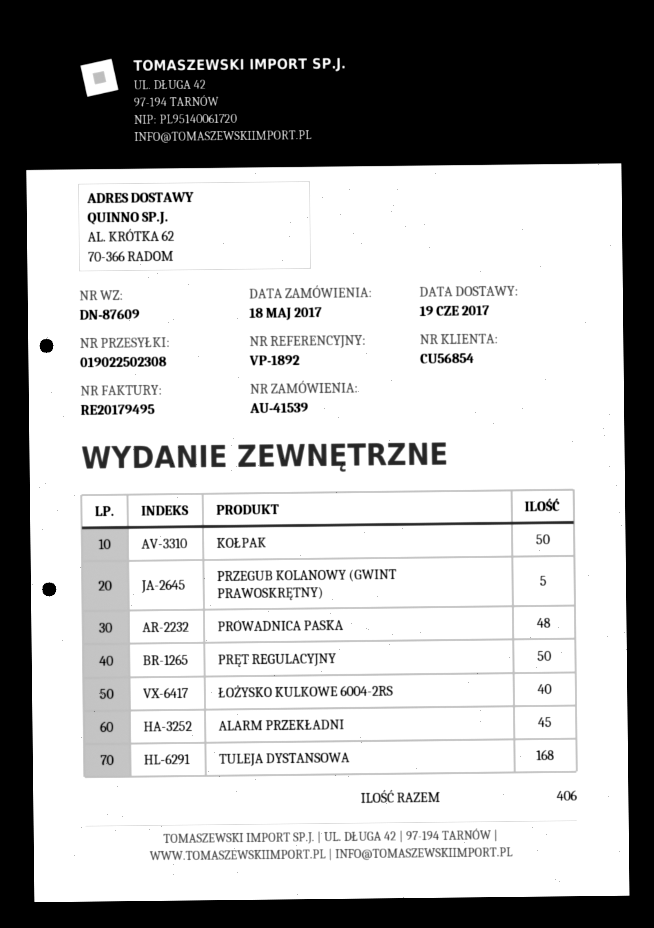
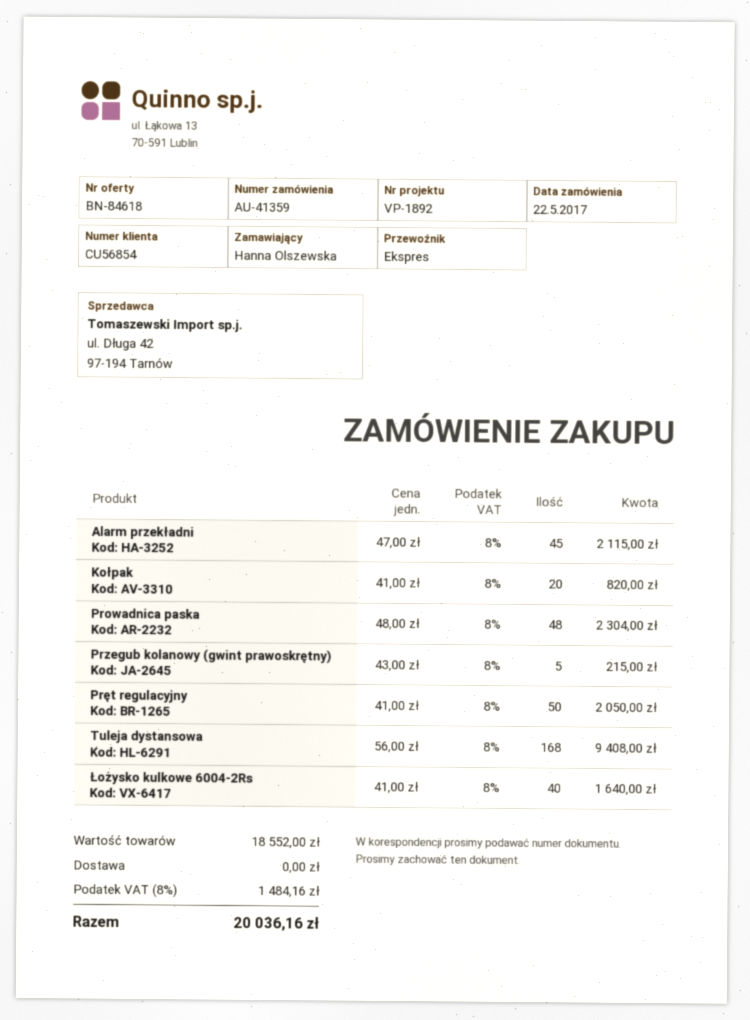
order number: AU-41539 -> AU-41359
order date: 2017-05-18 -> 2017-05-22
KOŁPAK: 50 -> 20

